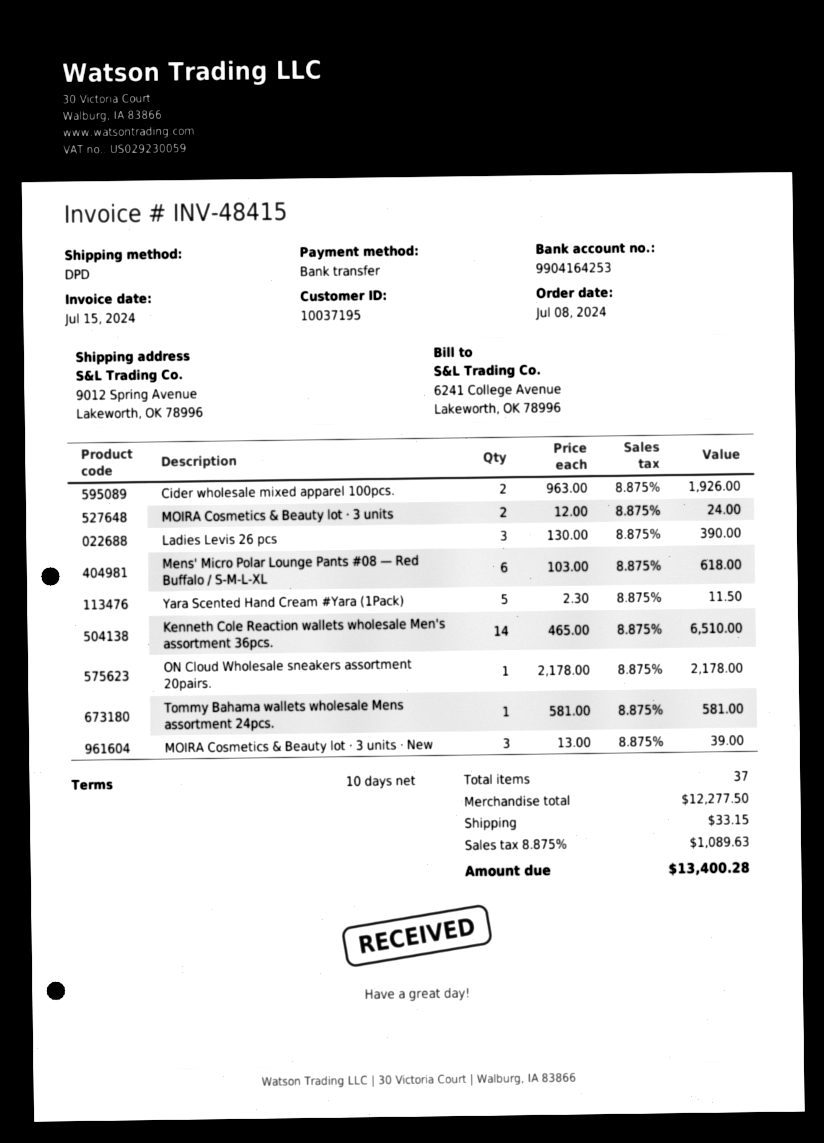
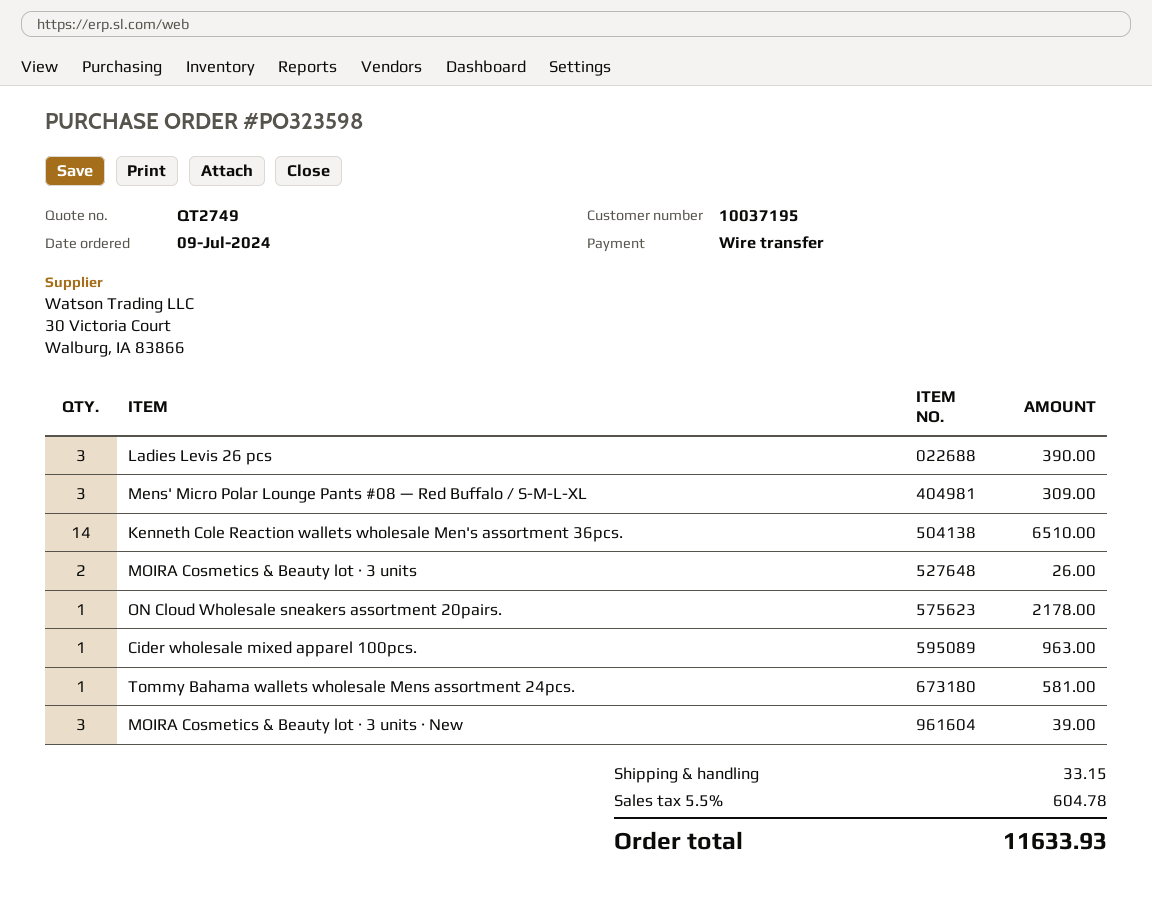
order date: 2024-07-08 -> 2024-07-09
Cider wholesale mixed apparel 100pcs.: 2 for 1926.00 -> 1 for 963.00
MOIRA Cosmetics & Beauty lot · 3 units: 2 for 24.00 -> 2 for 26.00
Mens' Micro Polar Lounge Pants #08 — Red Buffalo / S-M-L-XL: 6 for 618.00 -> 3 for 309.00
Yara Scented Hand Cream #Yara (1Pack): 5 for 11.50 -> none
tax: 8.875% = 1089.63 -> 5.5% = 604.78
total: 13400.28 -> 11633.93

